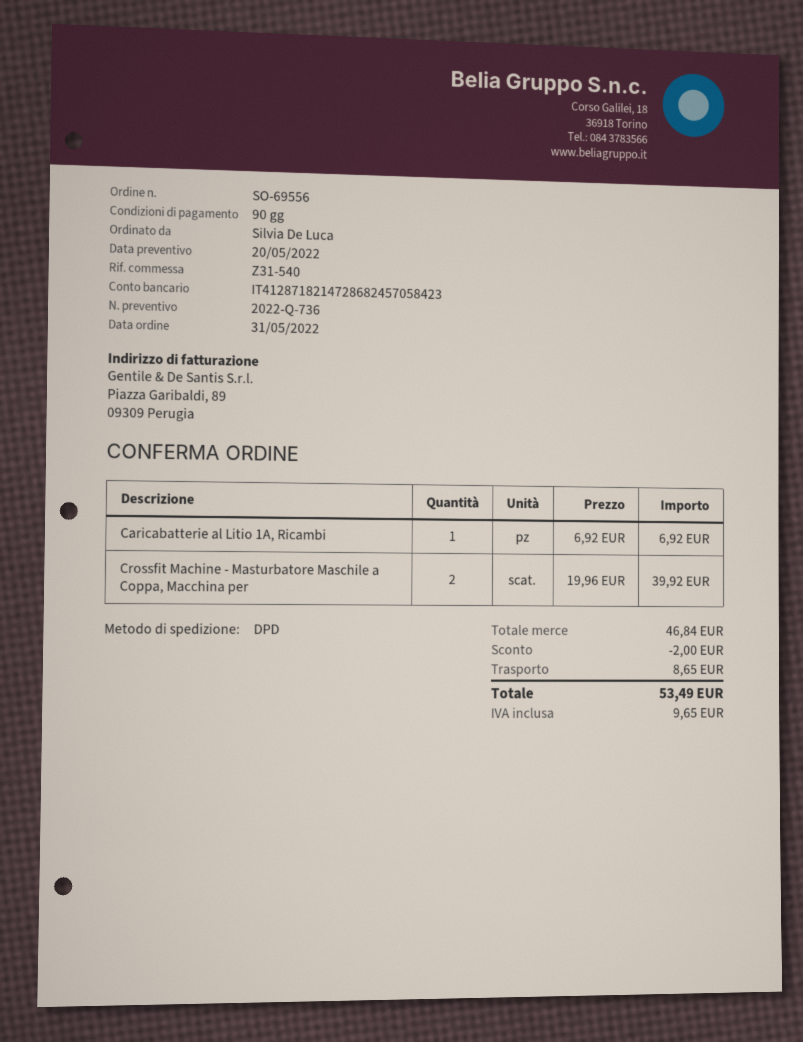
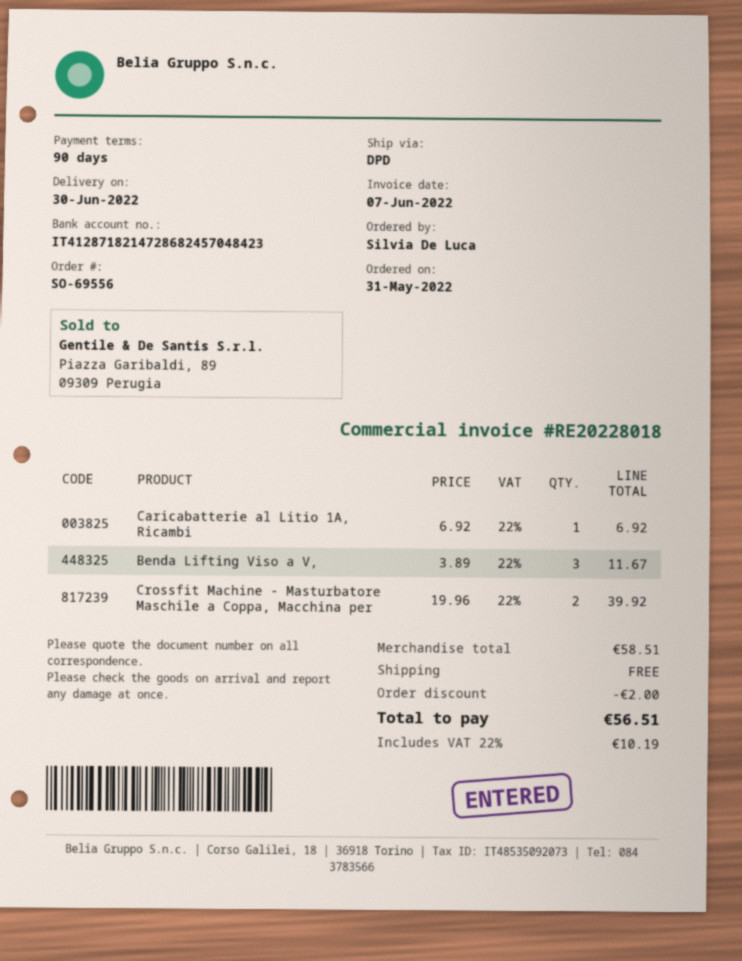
bank account: IT4128718214728682457058423 -> IT4128718214728682457048423
Benda Lifting Viso a V,: none -> 3 x 3.89 = 11.67
subtotal: 46.84 -> 58.51
shipping: 8.65 -> 0.00
tax: 9.65 -> 10.19
total: 53.49 -> 56.51

